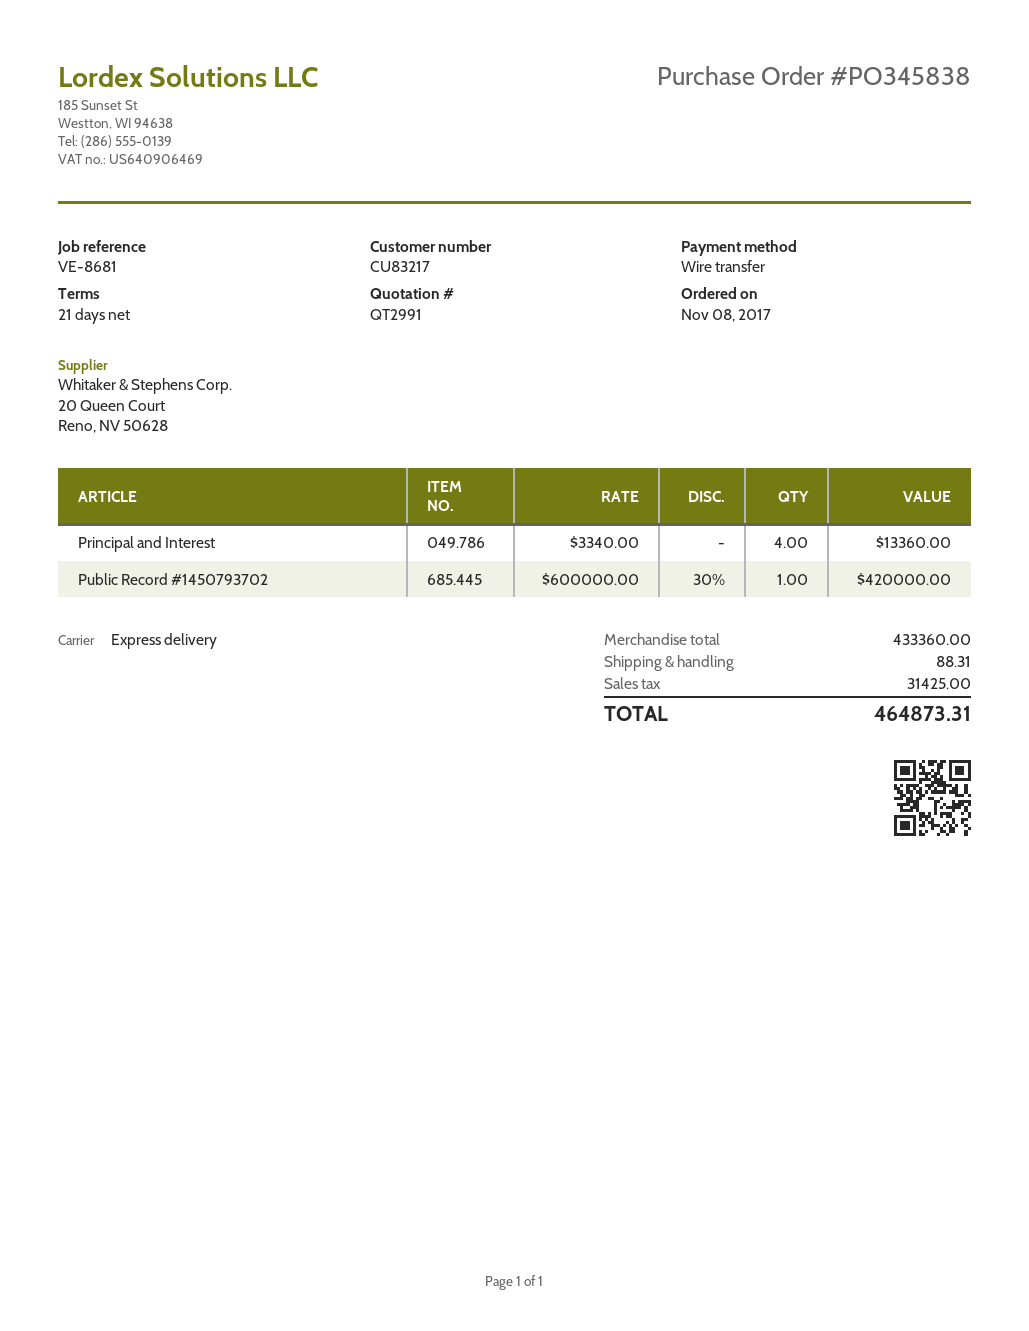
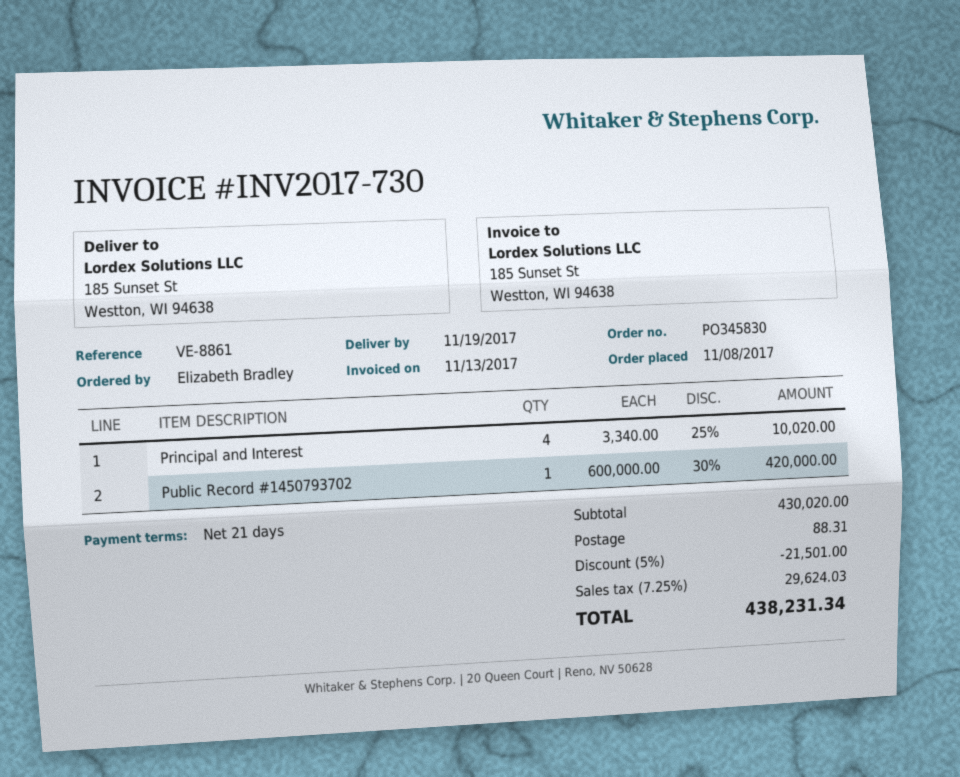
order number: PO345838 -> PO345830
reference: VE-8681 -> VE-8861
Principal and Interest: 4 x 3340.00 = 13360.00 -> 4 x 3340.00 - 25% = 10020.00
subtotal: 433360.00 -> 430020.00
discount: none -> 5% = 21501.00
tax: 31425.00 -> 29624.03
total: 464873.31 -> 438231.34

